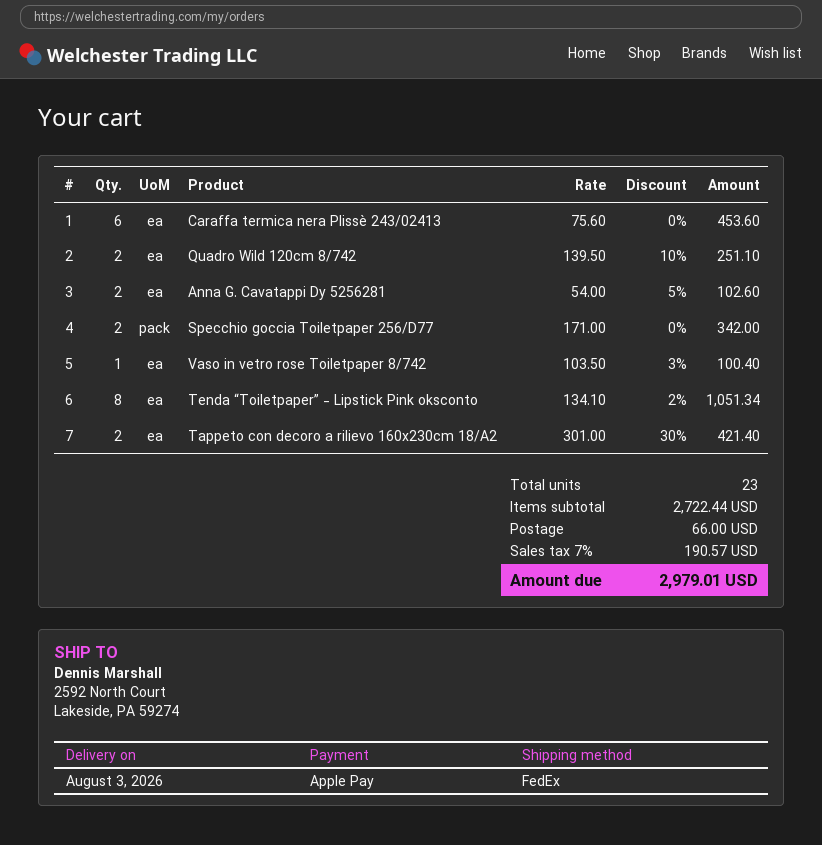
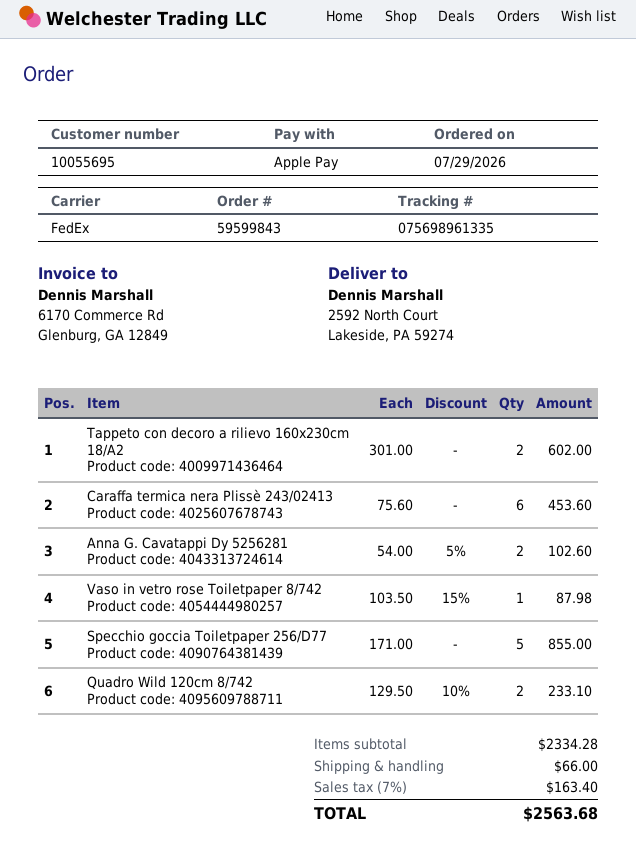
Quadro Wild 120cm 8/742: 2 x 139.50 - 10% = 251.10 -> 2 x 129.50 - 10% = 233.10
Specchio goccia Toiletpaper 256/D77: 2 x 171.00 = 342.00 -> 5 x 171.00 = 855.00
Vaso in vetro rose Toiletpaper 8/742: 1 x 103.50 - 3% = 100.40 -> 1 x 103.50 - 15% = 87.98
Tenda “Toiletpaper” - Lipstick Pink oksconto: 8 x 134.10 - 2% = 1051.34 -> none
Tappeto con decoro a rilievo 160x230cm 18/A2: 2 x 301.00 - 30% = 421.40 -> 2 x 301.00 = 602.00
subtotal: 2722.44 -> 2334.28
tax: 7% = 190.57 -> 7% = 163.40
total: 2979.01 -> 2563.68

